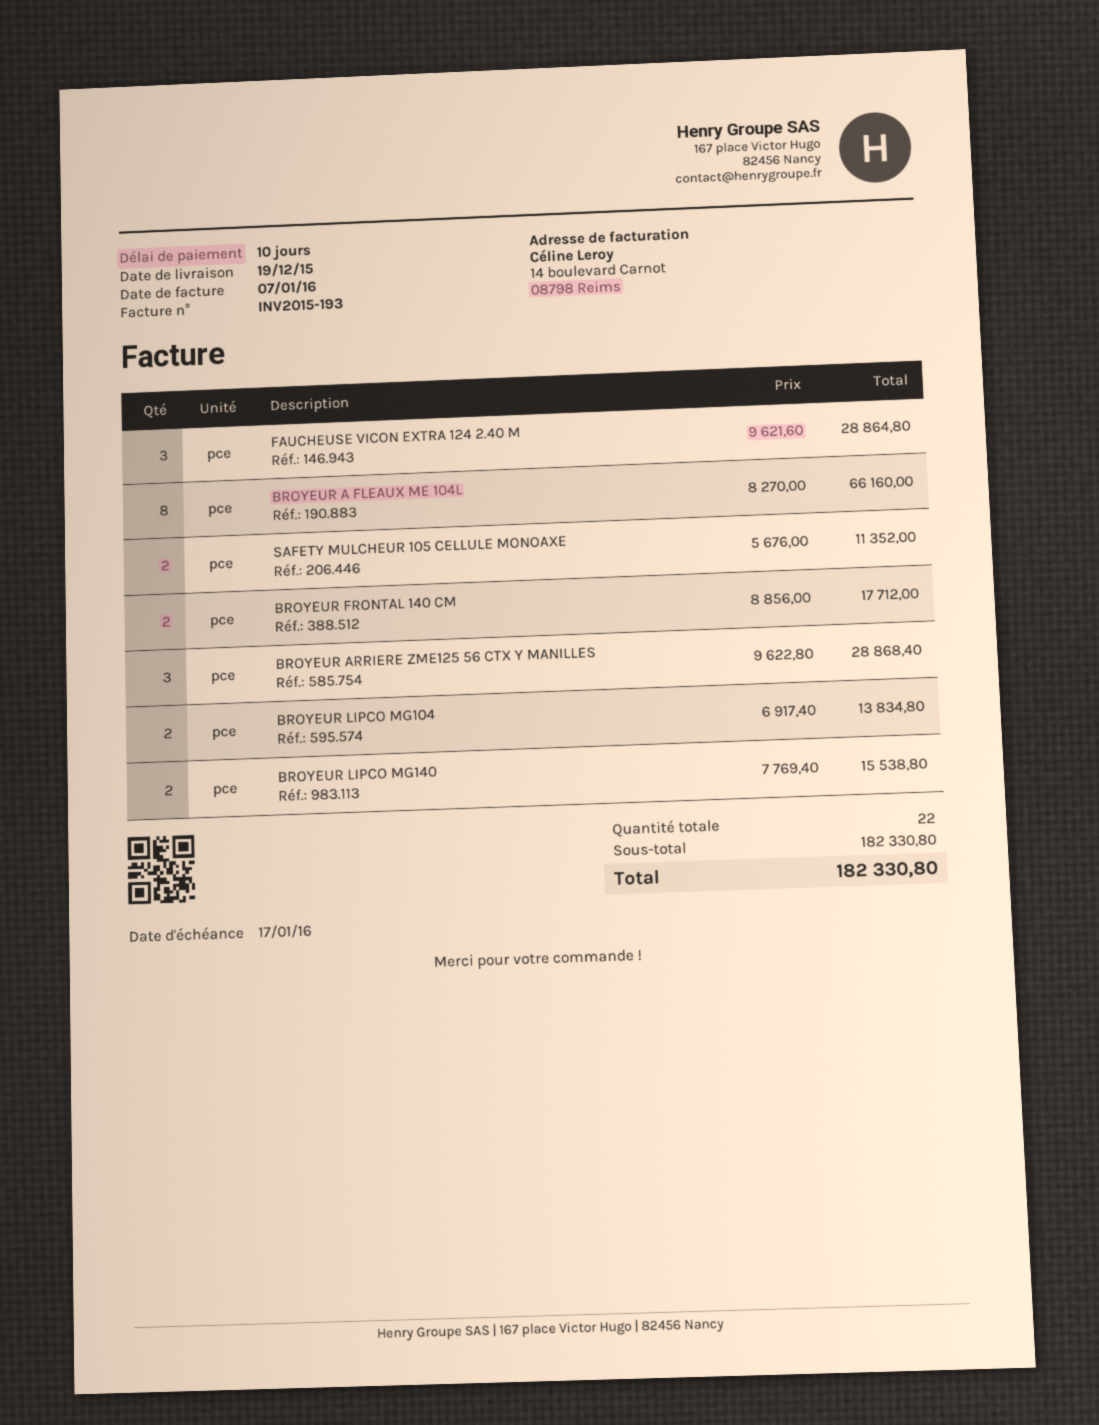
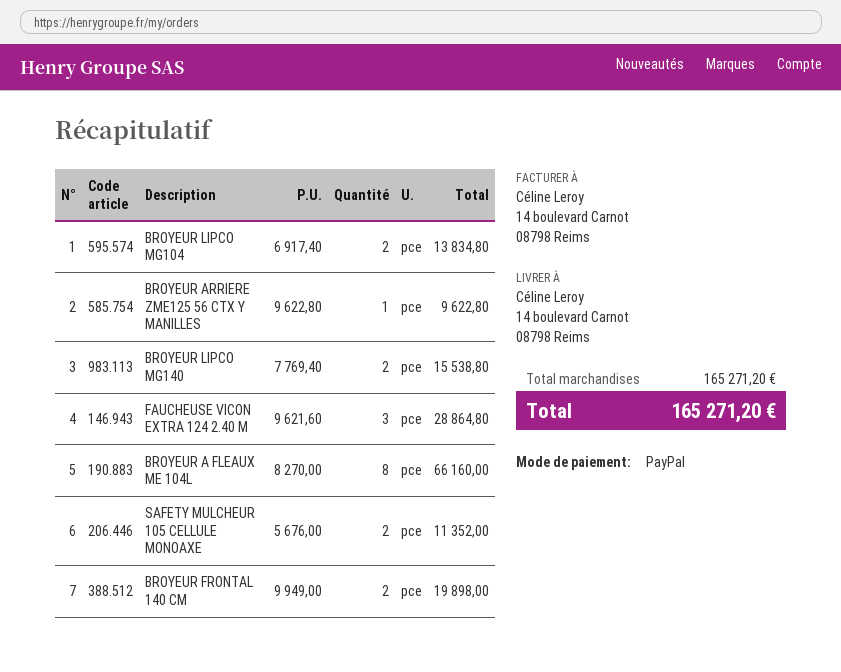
BROYEUR FRONTAL 140 CM: 2 x 8856.00 = 17712.00 -> 2 x 9949.00 = 19898.00
BROYEUR ARRIERE ZME125 56 CTX Y MANILLES: 3 x 9622.80 = 28868.40 -> 1 x 9622.80 = 9622.80
subtotal: 182330.80 -> 165271.20
total: 182330.80 -> 165271.20

